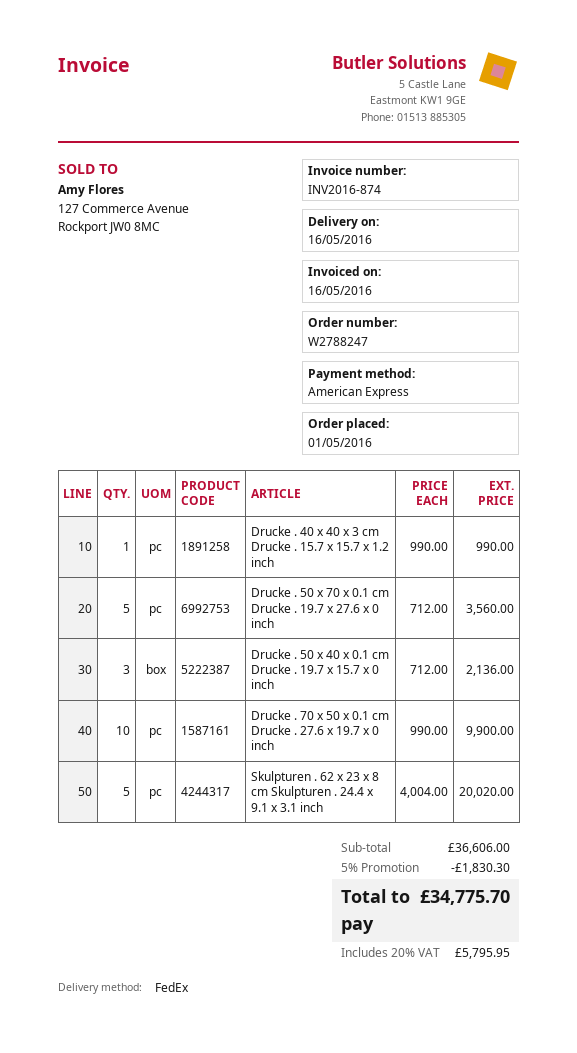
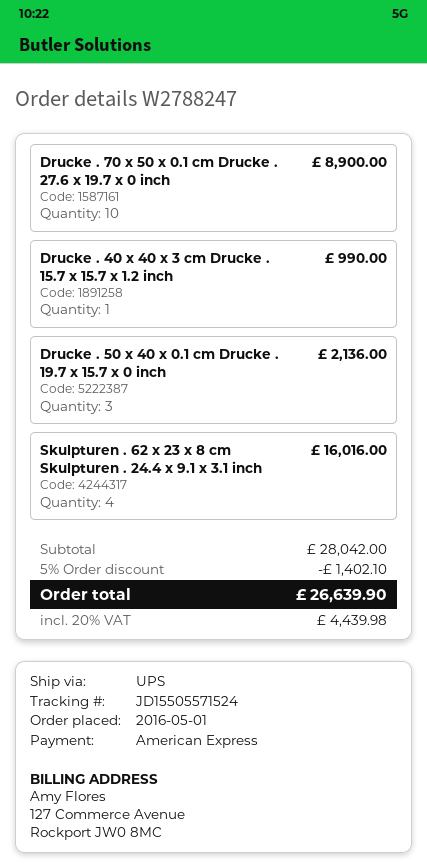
shipping method: FedEx -> UPS
Drucke . 50 x 70 x 0.1 cm Drucke . 19.7 x 27.6 x 0 inch: 5 for 3560.00 -> none
Drucke . 70 x 50 x 0.1 cm Drucke . 27.6 x 19.7 x 0 inch: 10 for 9900.00 -> 10 for 8900.00
Skulpturen . 62 x 23 x 8 cm Skulpturen . 24.4 x 9.1 x 3.1 inch: 5 for 20020.00 -> 4 for 16016.00
subtotal: 36606.00 -> 28042.00
discount: 5% = 1830.30 -> 5% = 1402.10
tax: 20% = 5795.95 -> 20% = 4439.98
total: 34775.70 -> 26639.90

